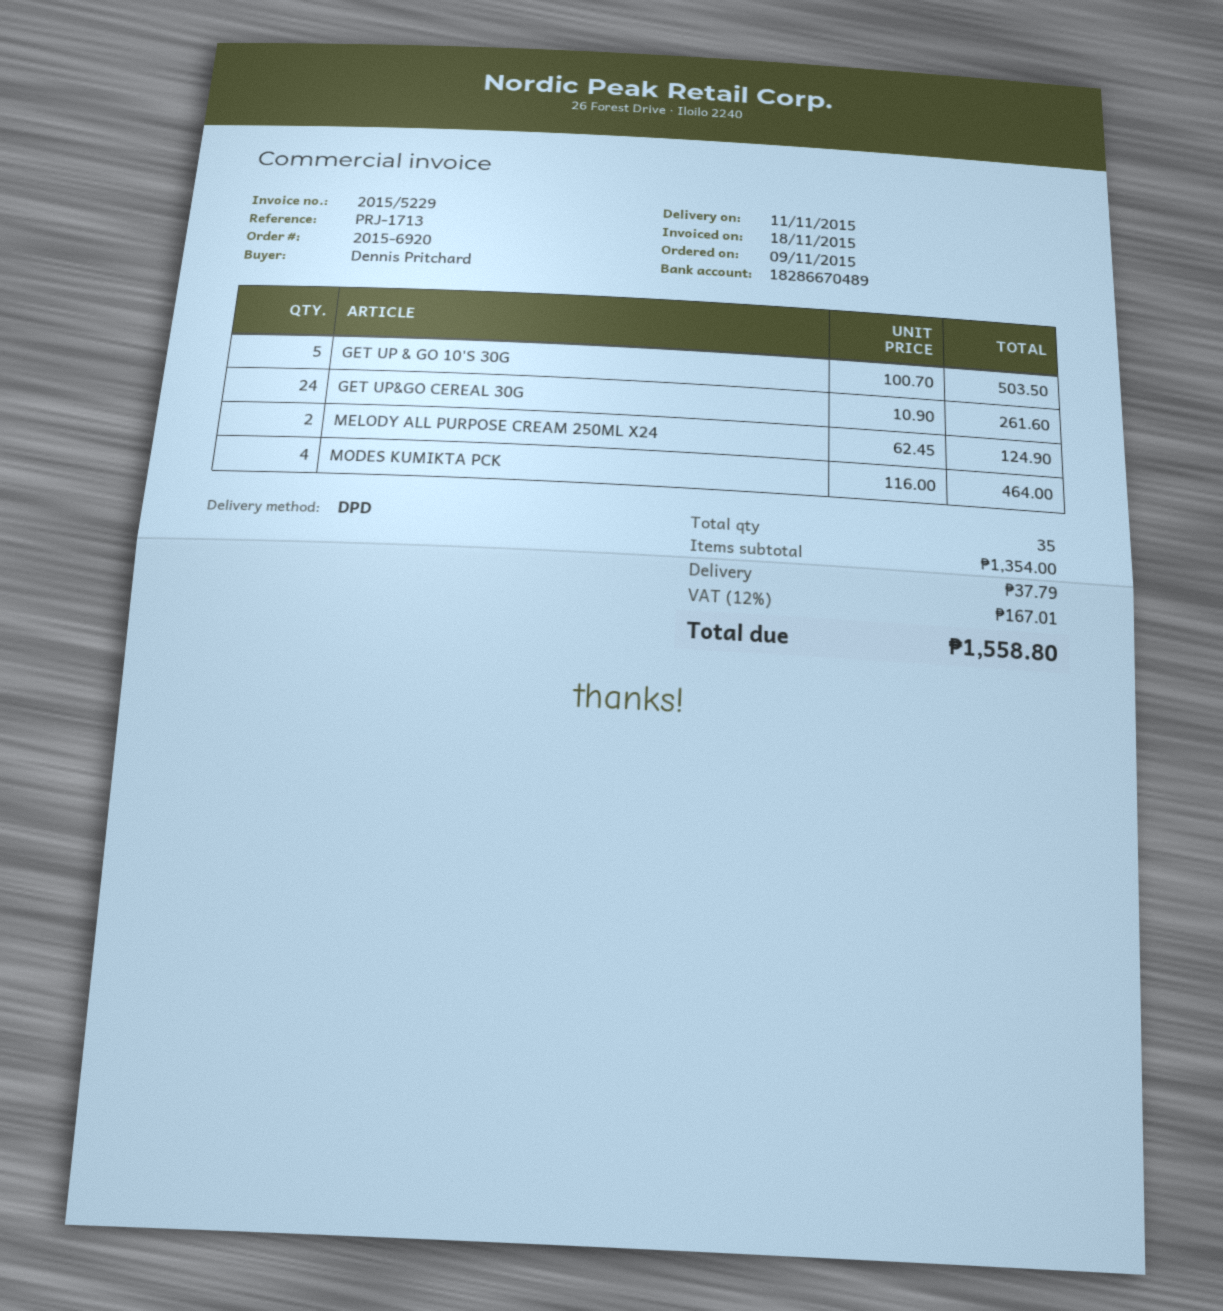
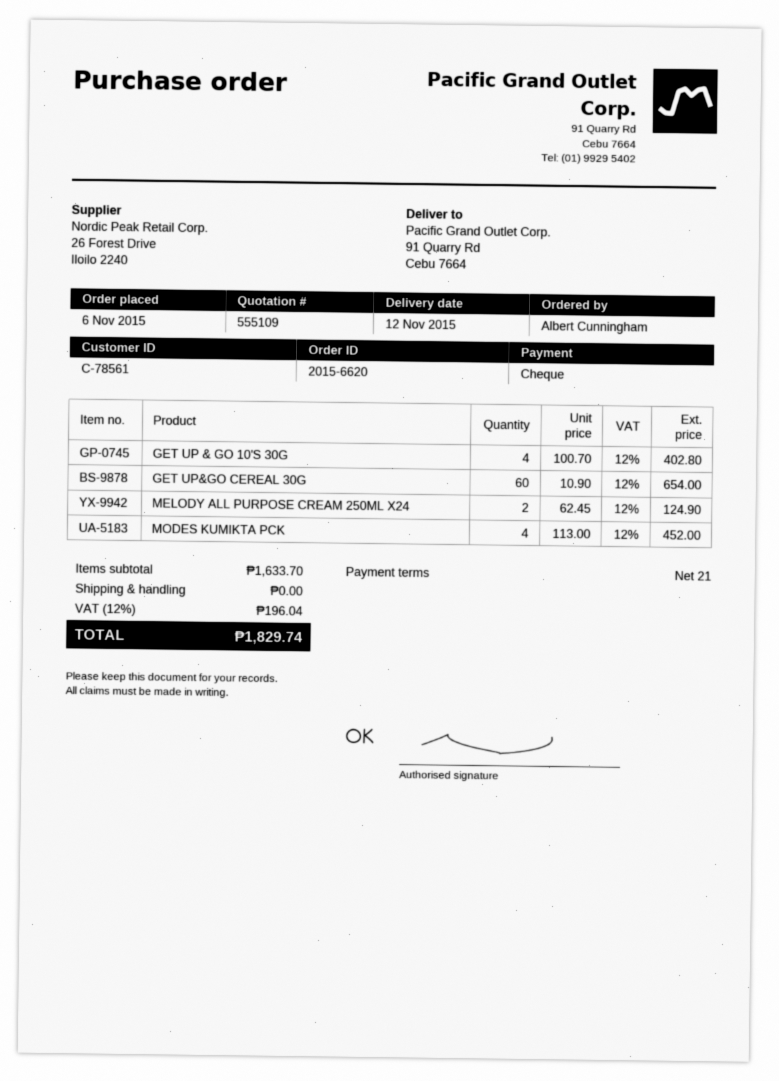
order number: 2015-6920 -> 2015-6620
order date: 2015-11-09 -> 2015-11-06
delivery date: 2015-11-11 -> 2015-11-12
ordered by: Dennis Pritchard -> Albert Cunningham
GET UP & GO 10'S 30G: 5 x 100.70 = 503.50 -> 4 x 100.70 = 402.80
GET UP&GO CEREAL 30G: 24 x 10.90 = 261.60 -> 60 x 10.90 = 654.00
MODES KUMIKTA PCK: 4 x 116.00 = 464.00 -> 4 x 113.00 = 452.00
subtotal: 1354.00 -> 1633.70
shipping: 37.79 -> 0.00
tax: 12% = 167.01 -> 12% = 196.04
total: 1558.80 -> 1829.74

